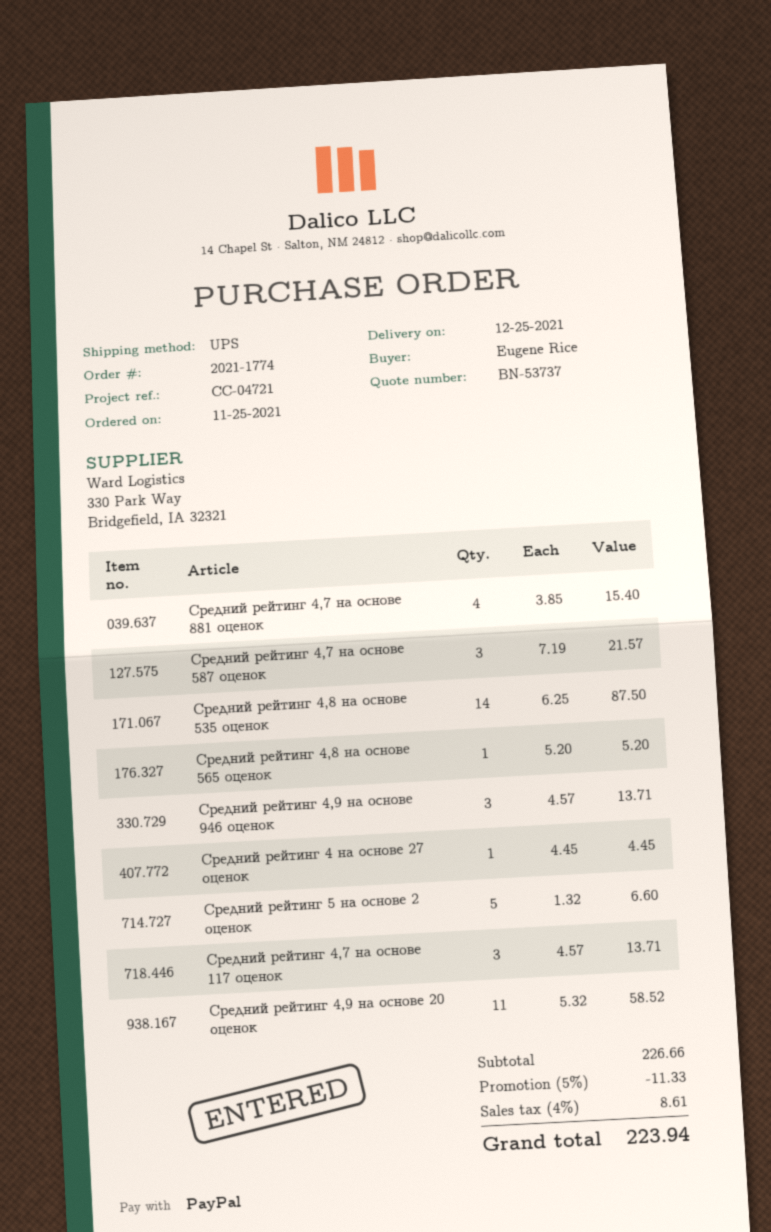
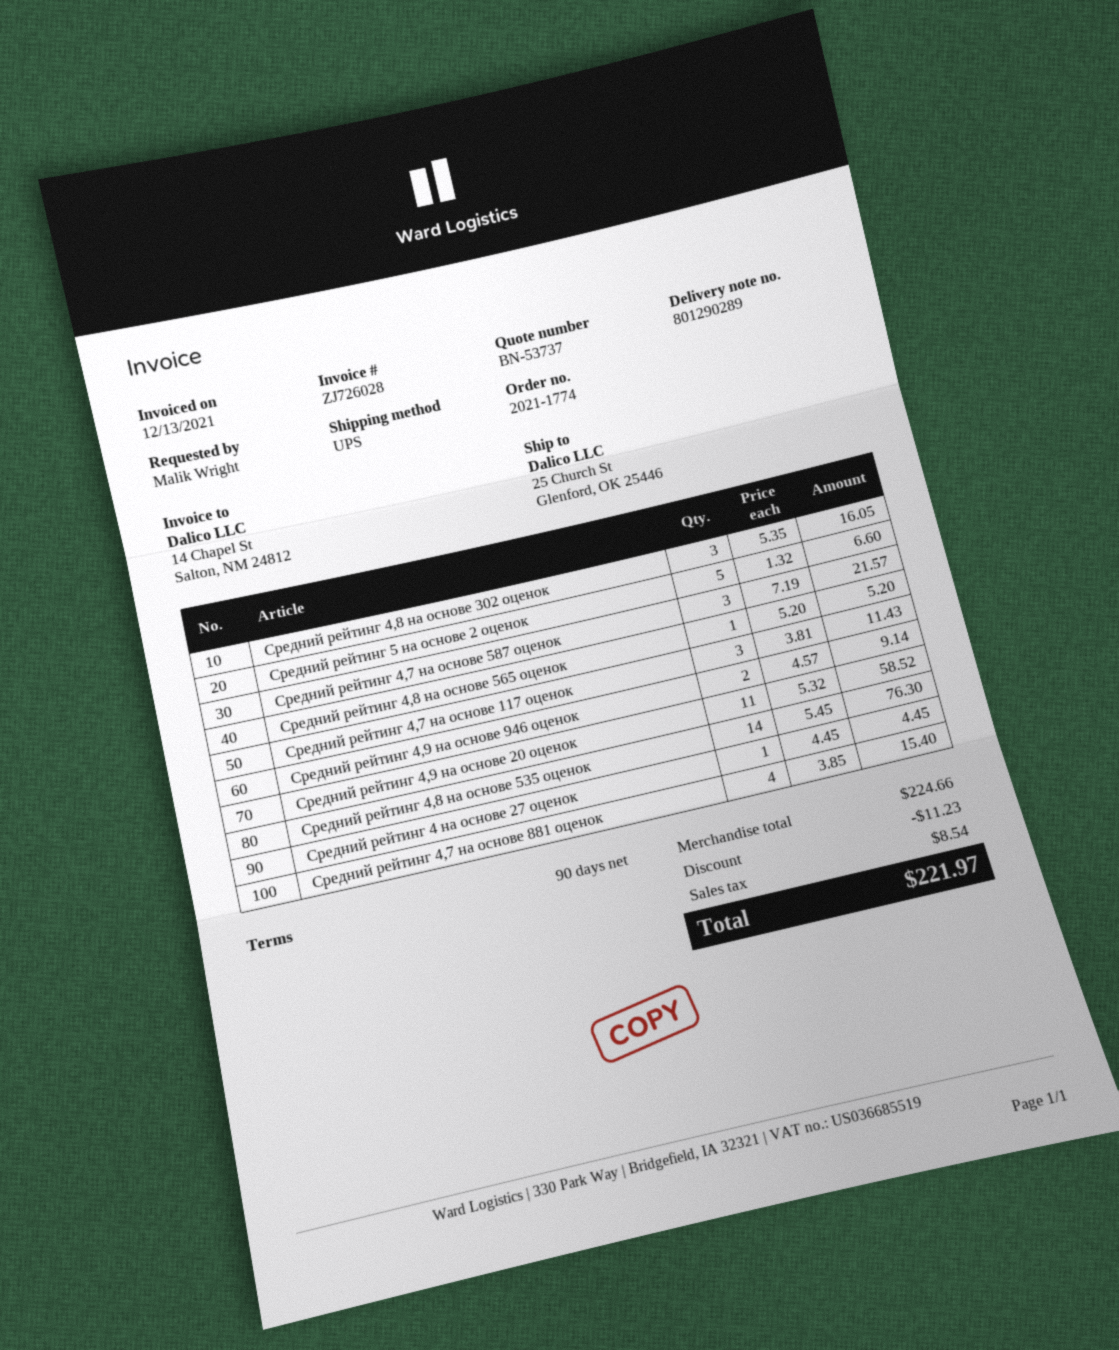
ordered by: Eugene Rice -> Malik Wright
Средний рейтинг 4,8 на основе 535 оценок: 14 x 6.25 = 87.50 -> 14 x 5.45 = 76.30
Средний рейтинг 4,9 на основе 946 оценок: 3 x 4.57 = 13.71 -> 2 x 4.57 = 9.14
Средний рейтинг 4,7 на основе 117 оценок: 3 x 4.57 = 13.71 -> 3 x 3.81 = 11.43
Средний рейтинг 4,8 на основе 302 оценок: none -> 3 x 5.35 = 16.05
subtotal: 226.66 -> 224.66
discount: 11.33 -> 11.23
tax: 8.61 -> 8.54
total: 223.94 -> 221.97

